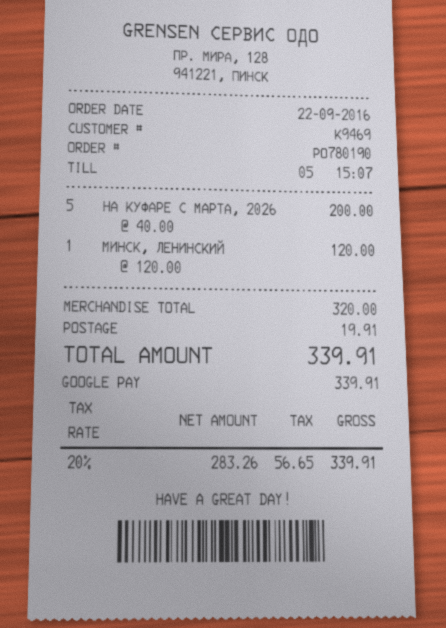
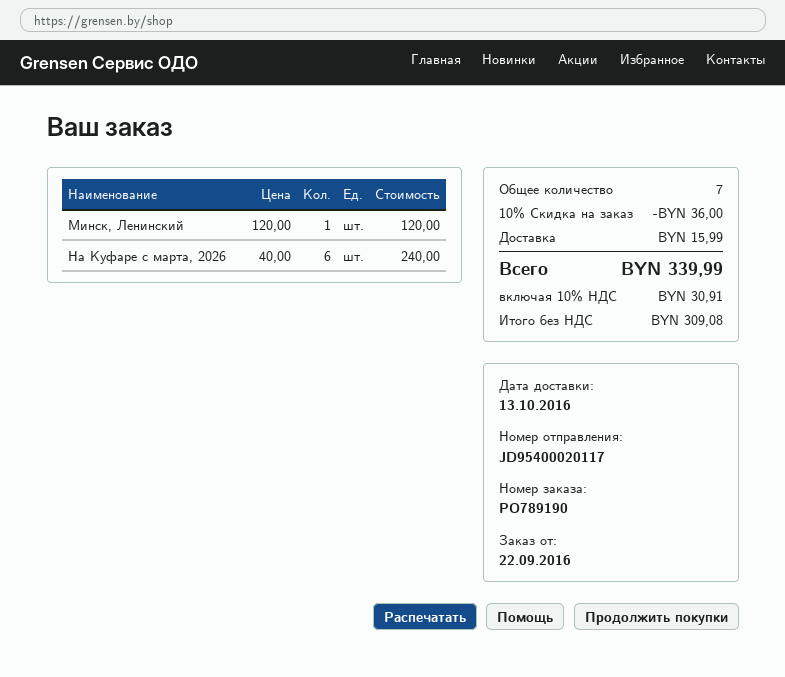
order number: PO780190 -> PO789190
НА КУФАРЕ С МАРТА, 2026: 5 x 40.00 = 200.00 -> 6 x 40.00 = 240.00
discount: none -> 10% = 36.00
shipping: 19.91 -> 15.99
net: 283.26 -> 309.08
tax: 20% = 56.65 -> 10% = 30.91
total: 339.91 -> 339.99

